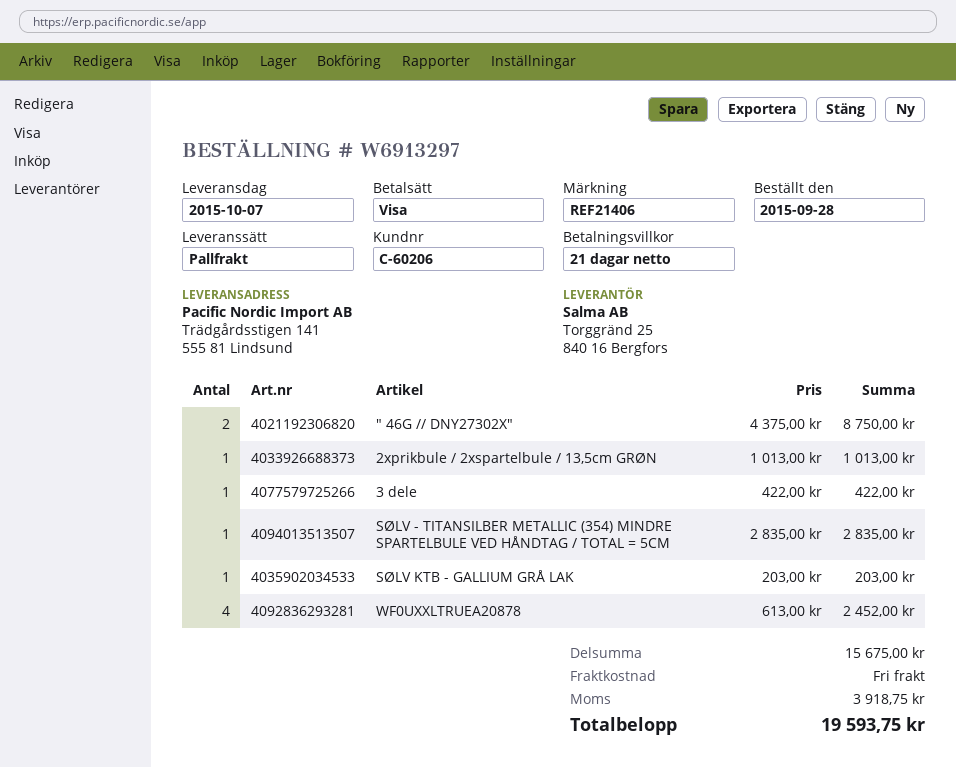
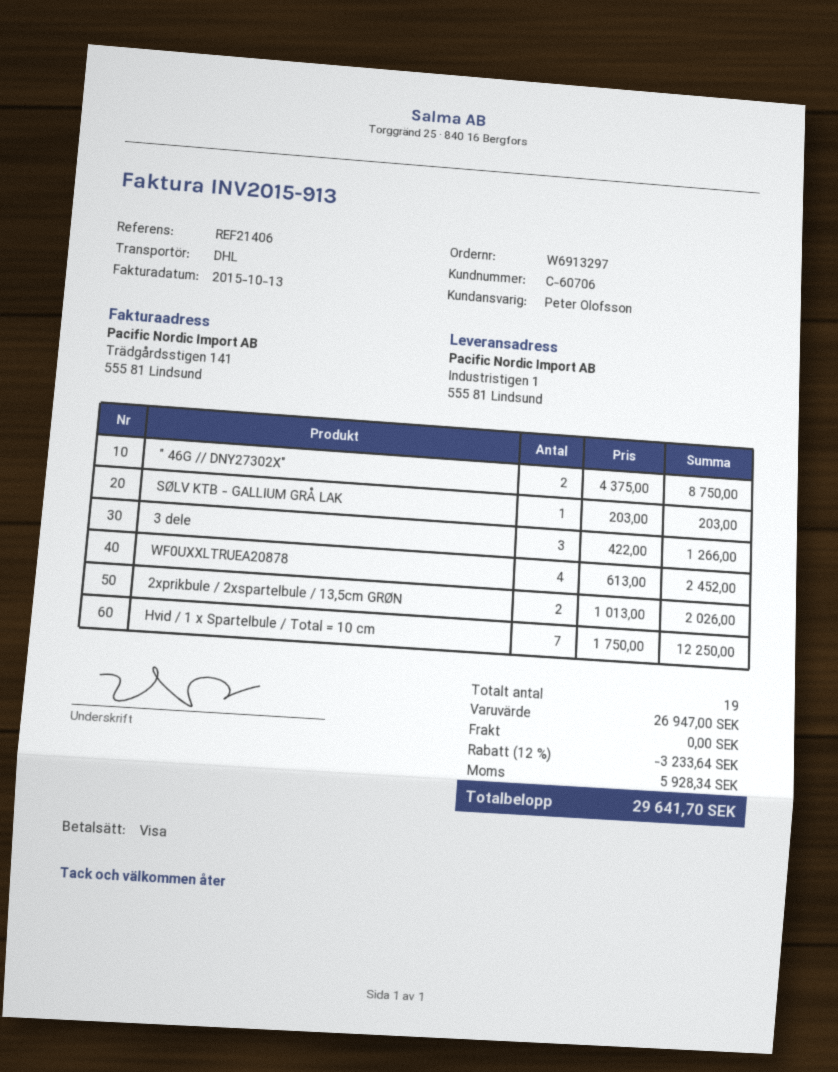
customer number: C-60206 -> C-60706
shipping method: pallet freight -> DHL
ship to: Trädgårdsstigen 141, 555 81 Lindsund -> Industristigen 1, 555 81 Lindsund
2xprikbule / 2xspartelbule / 13,5cm GRØN: 1 x 1013.00 = 1013.00 -> 2 x 1013.00 = 2026.00
3 dele: 1 x 422.00 = 422.00 -> 3 x 422.00 = 1266.00
SØLV - TITANSILBER METALLIC (354) MINDRE SPARTELBULE VED HÅNDTAG / TOTAL = 5CM: 1 x 2835.00 = 2835.00 -> none
Hvid / 1 x Spartelbule / Total = 10 cm: none -> 7 x 1750.00 = 12250.00
subtotal: 15675.00 -> 26947.00
discount: none -> 12% = 3233.64
tax: 3918.75 -> 5928.34
total: 19593.75 -> 29641.70

